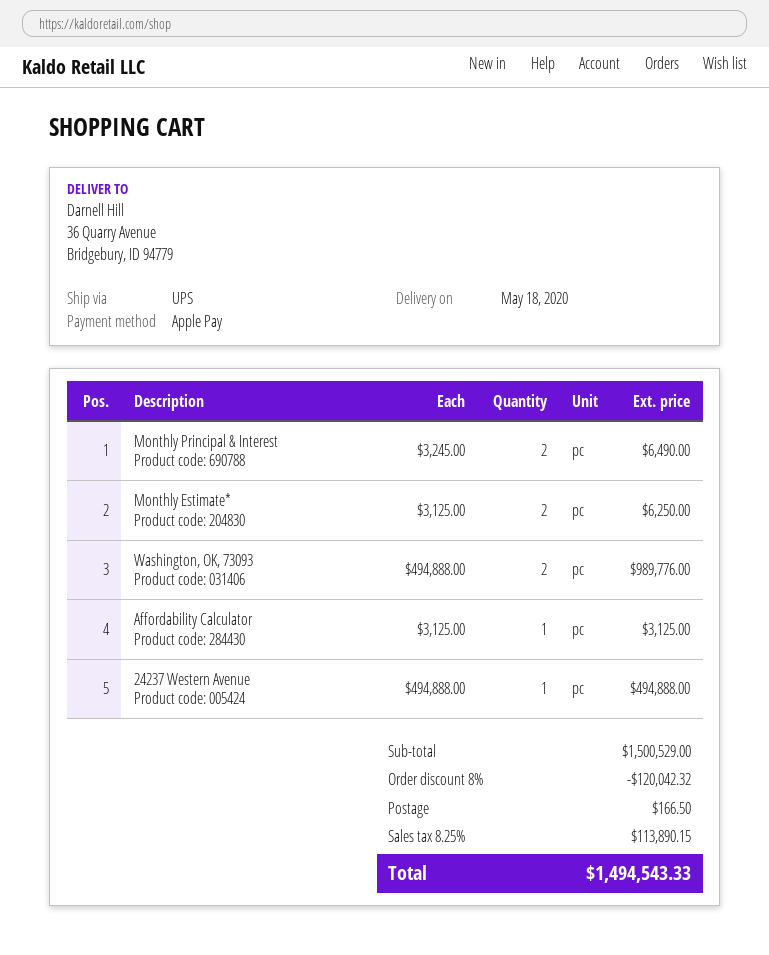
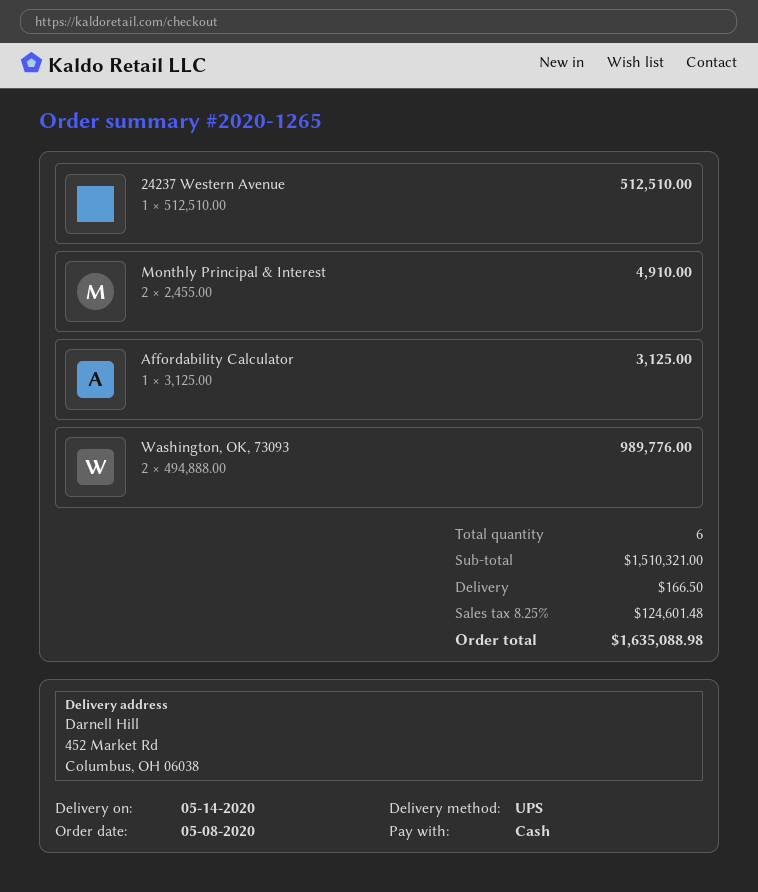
delivery date: 2020-05-18 -> 2020-05-14
payment method: Apple Pay -> cash
ship to: 36 Quarry Avenue, Bridgebury, ID 94779 -> 452 Market Rd, Columbus, OH 06038
Monthly Principal & Interest: 2 x 3245.00 = 6490.00 -> 2 x 2455.00 = 4910.00
Monthly Estimate*: 2 x 3125.00 = 6250.00 -> none
24237 Western Avenue: 1 x 494888.00 = 494888.00 -> 1 x 512510.00 = 512510.00
subtotal: 1500529.00 -> 1510321.00
discount: 8% = 120042.32 -> none
tax: 8.25% = 113890.15 -> 8.25% = 124601.48
total: 1494543.33 -> 1635088.98

